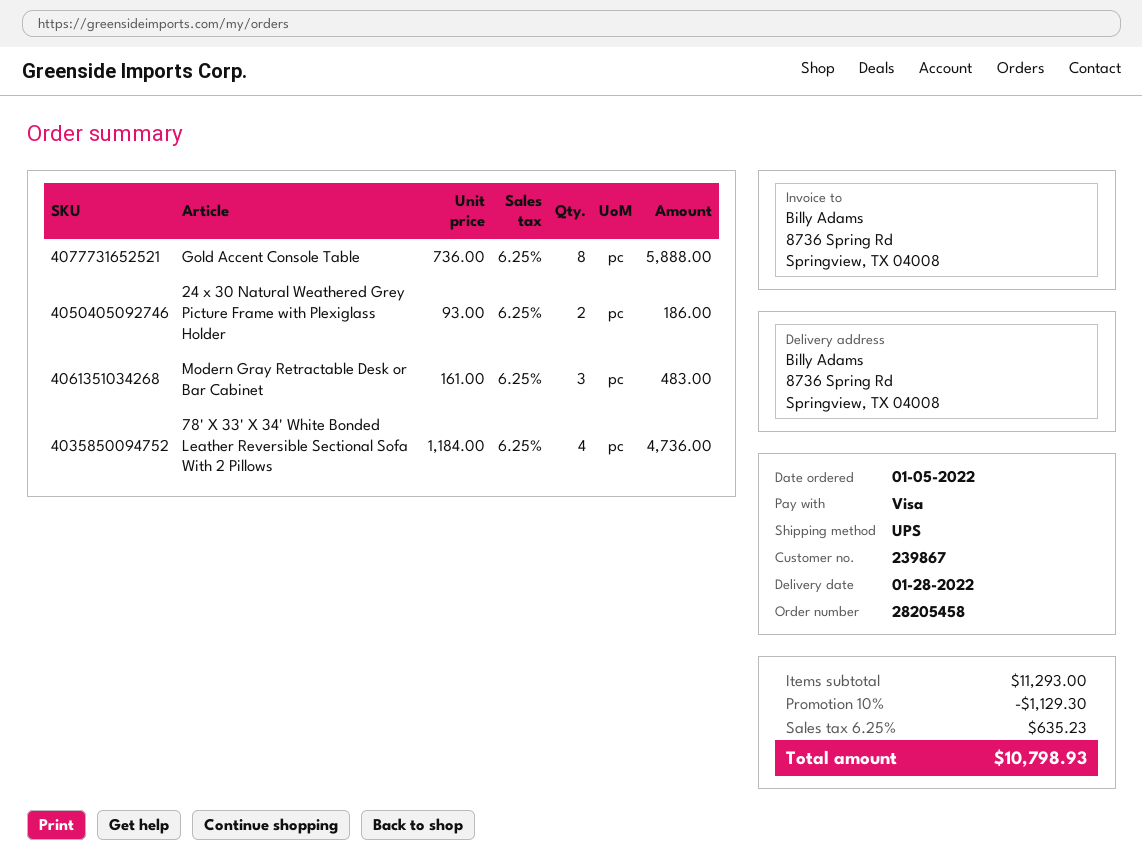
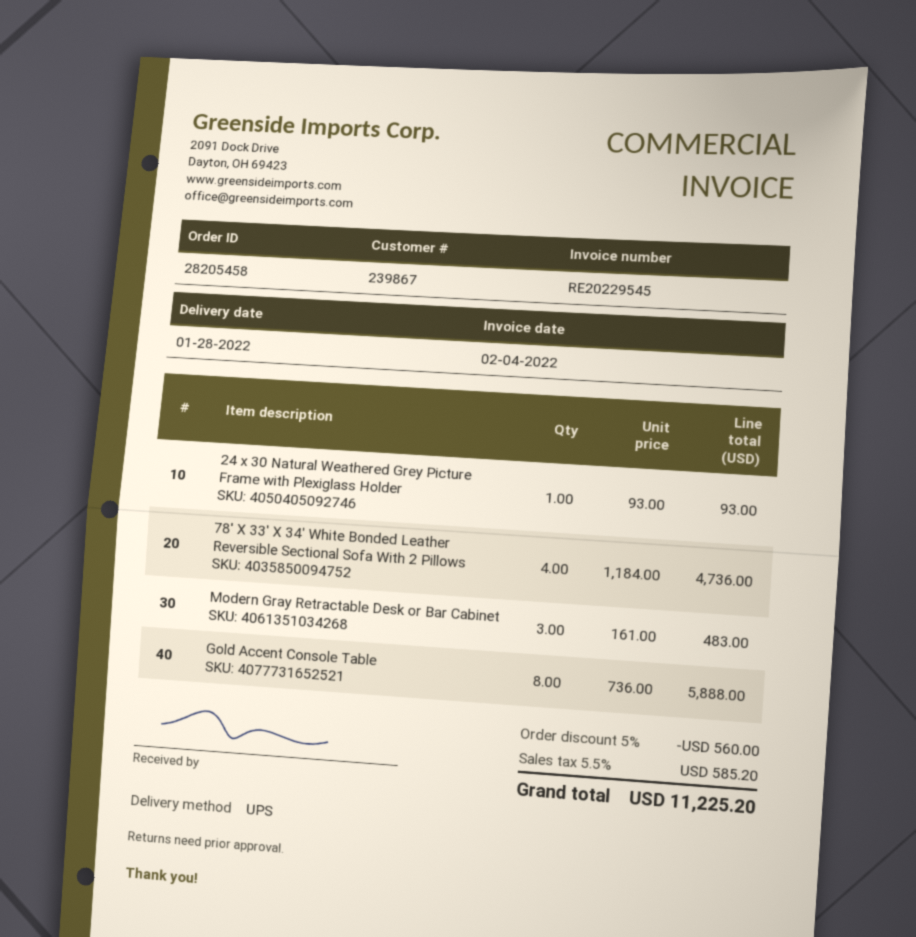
24 x 30 Natural Weathered Grey Picture Frame with Plexiglass Holder: 2 x 93.00 = 186.00 -> 1 x 93.00 = 93.00
discount: 10% = 1129.30 -> 5% = 560.00
tax: 6.25% = 635.23 -> 5.5% = 585.20
total: 10798.93 -> 11225.20

